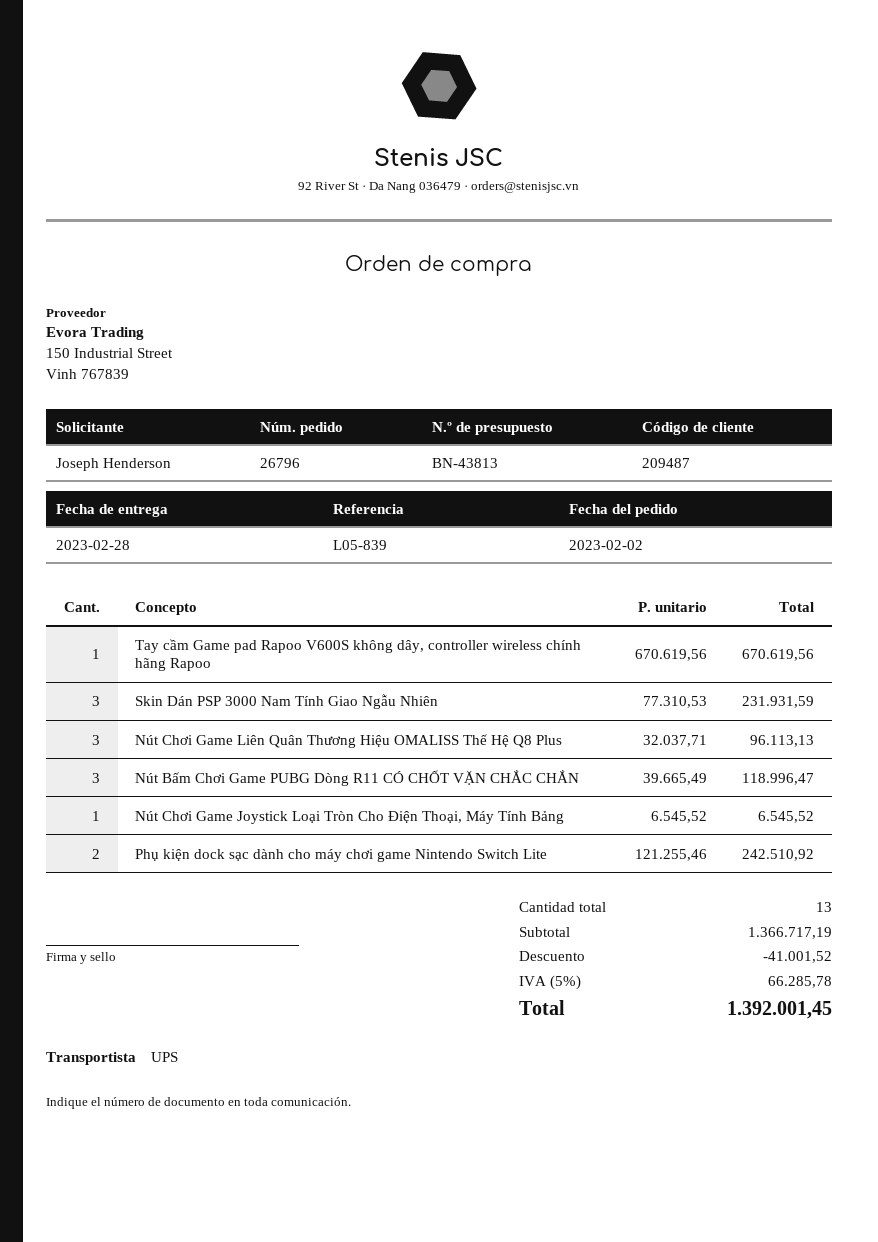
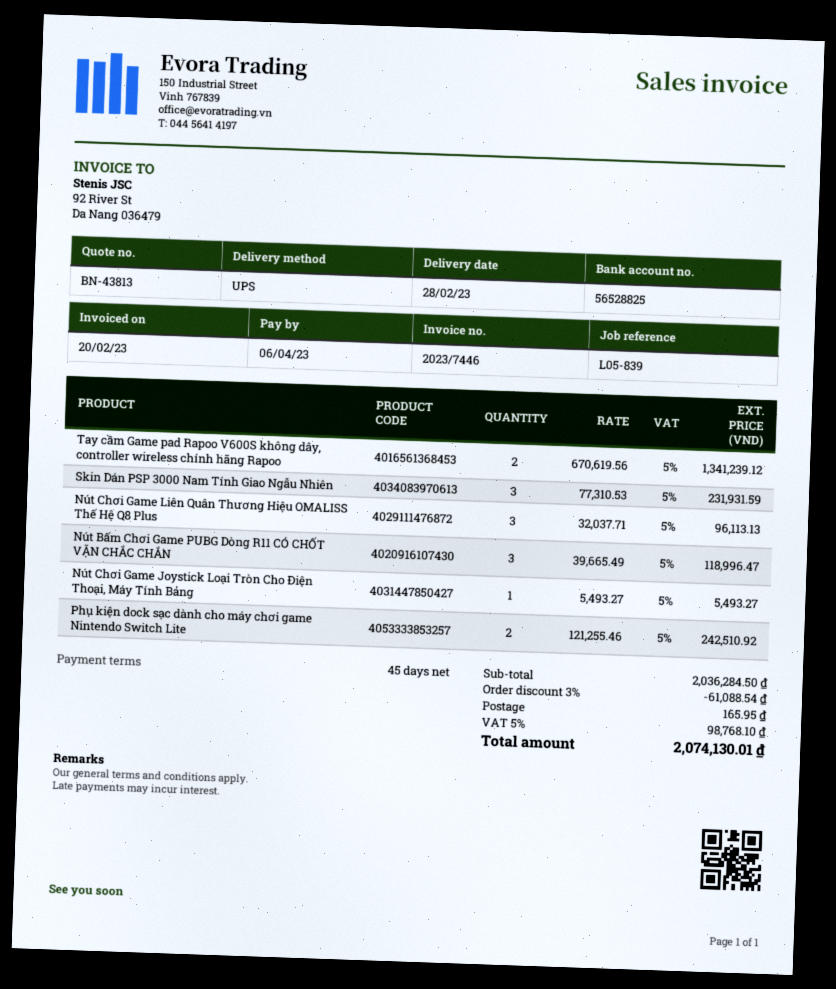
Tay cầm Game pad Rapoo V600S không dây, controller wireless chính hãng Rapoo: 1 x 670619.56 = 670619.56 -> 2 x 670619.56 = 1341239.12
Nút Chơi Game Joystick Loại Tròn Cho Điện Thoại, Máy Tính Bảng: 1 x 6545.52 = 6545.52 -> 1 x 5493.27 = 5493.27
subtotal: 1366717.19 -> 2036284.50
discount: 41001.52 -> 61088.54
shipping: none -> 165.95
tax: 5% = 66285.78 -> 5% = 98768.10
total: 1392001.45 -> 2074130.01

